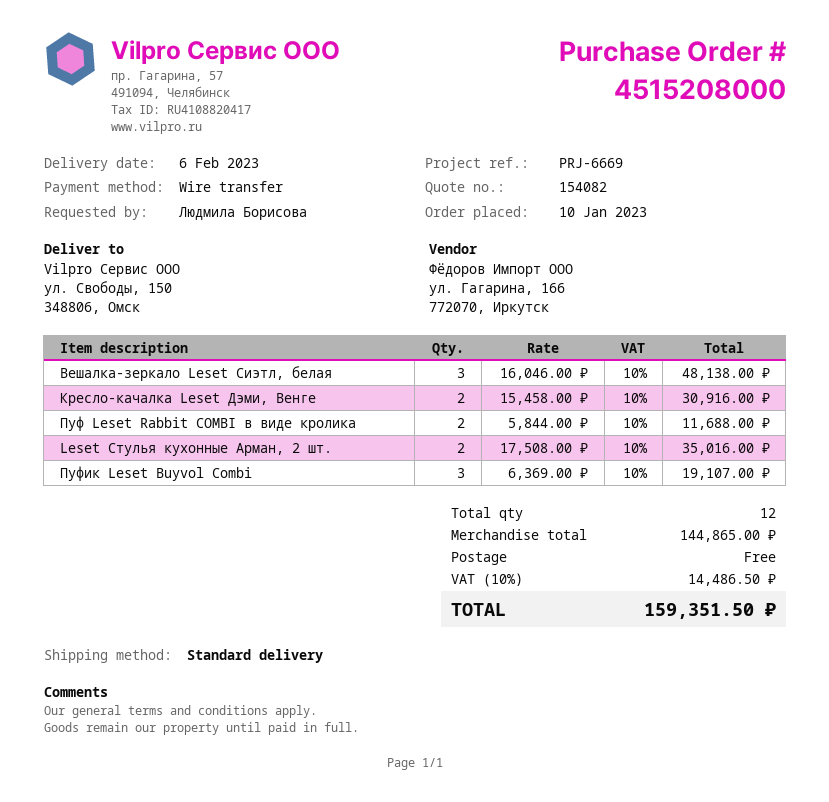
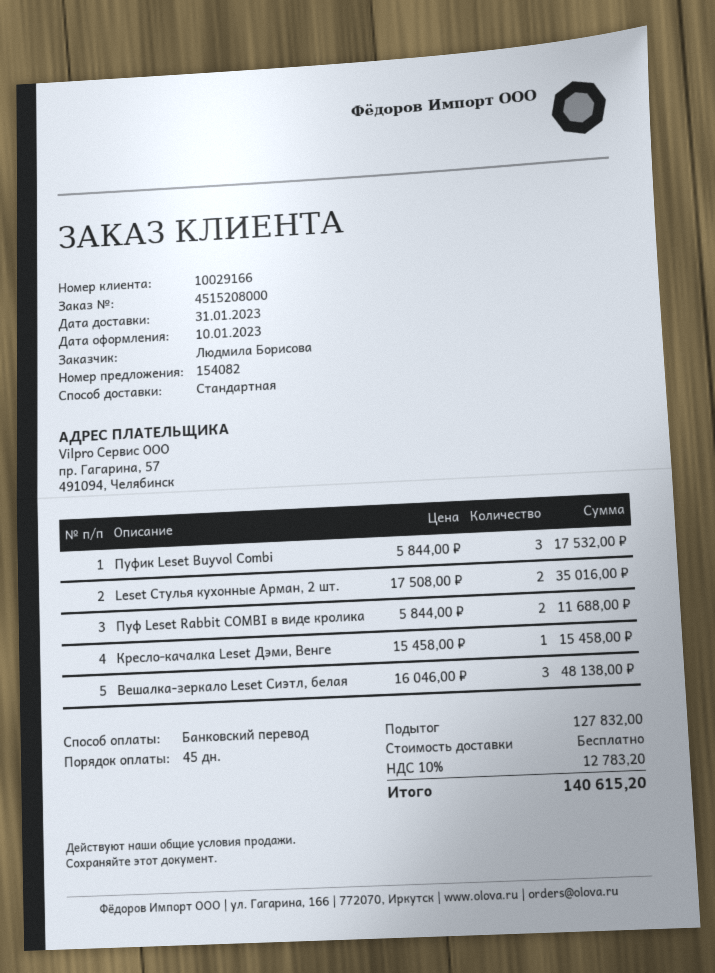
delivery date: 2023-02-06 -> 2023-01-31
Кресло-качалка Leset Дэми, Венге: 2 x 15458.00 = 30916.00 -> 1 x 15458.00 = 15458.00
Пуфик Leset Buyvol Combi: 3 x 6369.00 = 19107.00 -> 3 x 5844.00 = 17532.00
subtotal: 144865.00 -> 127832.00
tax: 10% = 14486.50 -> 10% = 12783.20
total: 159351.50 -> 140615.20

